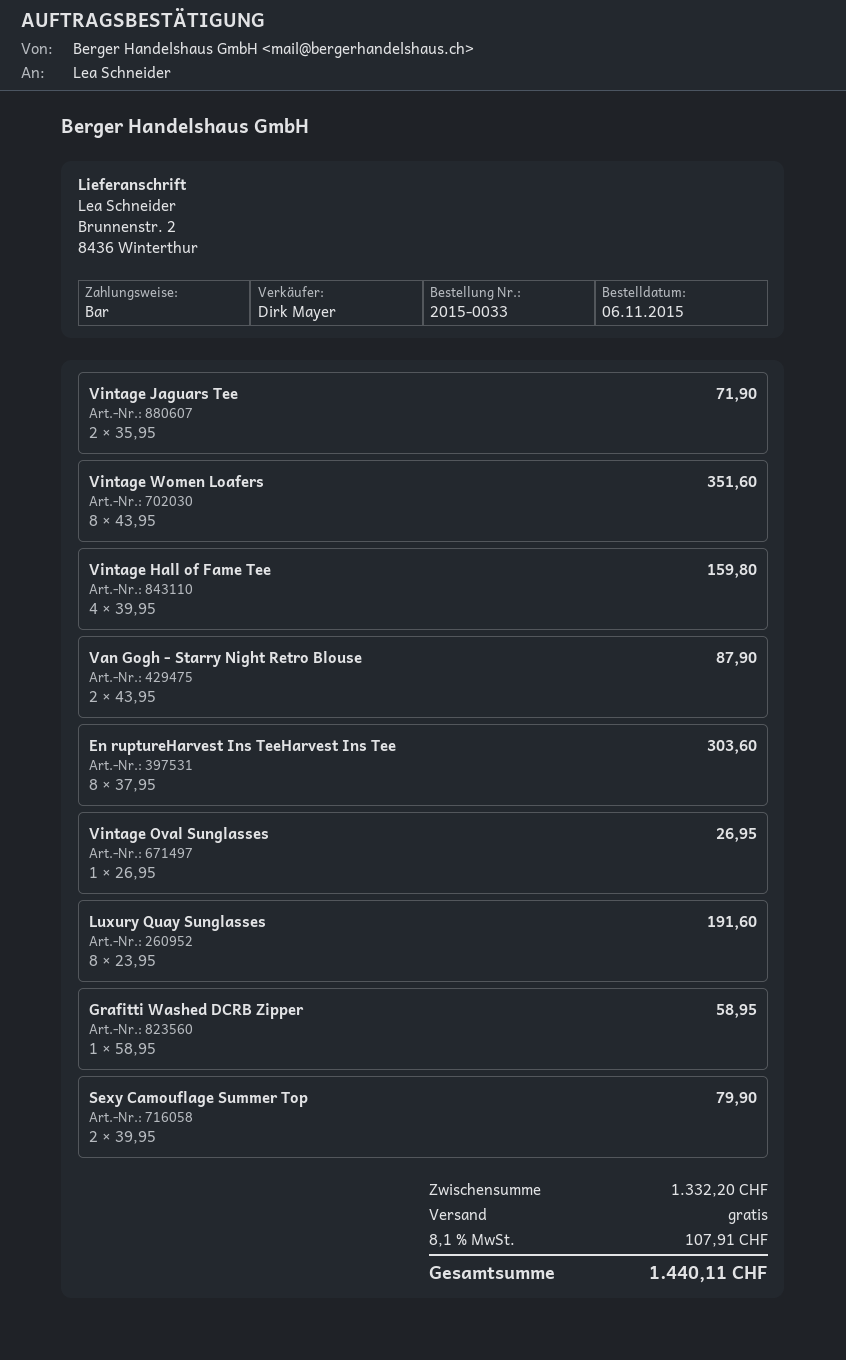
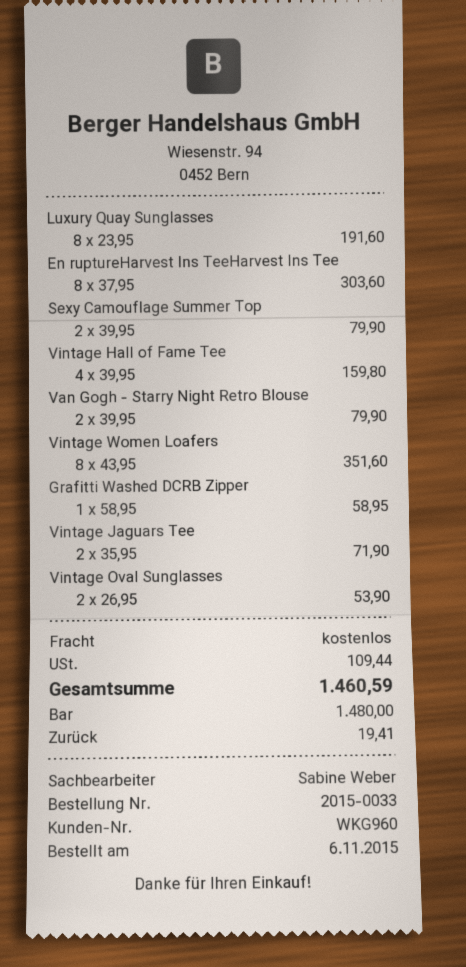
sales rep: Dirk Mayer -> Sabine Weber
Van Gogh - Starry Night Retro Blouse: 2 x 43.95 = 87.90 -> 2 x 39.95 = 79.90
Vintage Oval Sunglasses: 1 x 26.95 = 26.95 -> 2 x 26.95 = 53.90
tax: 107.91 -> 109.44
total: 1440.11 -> 1460.59

